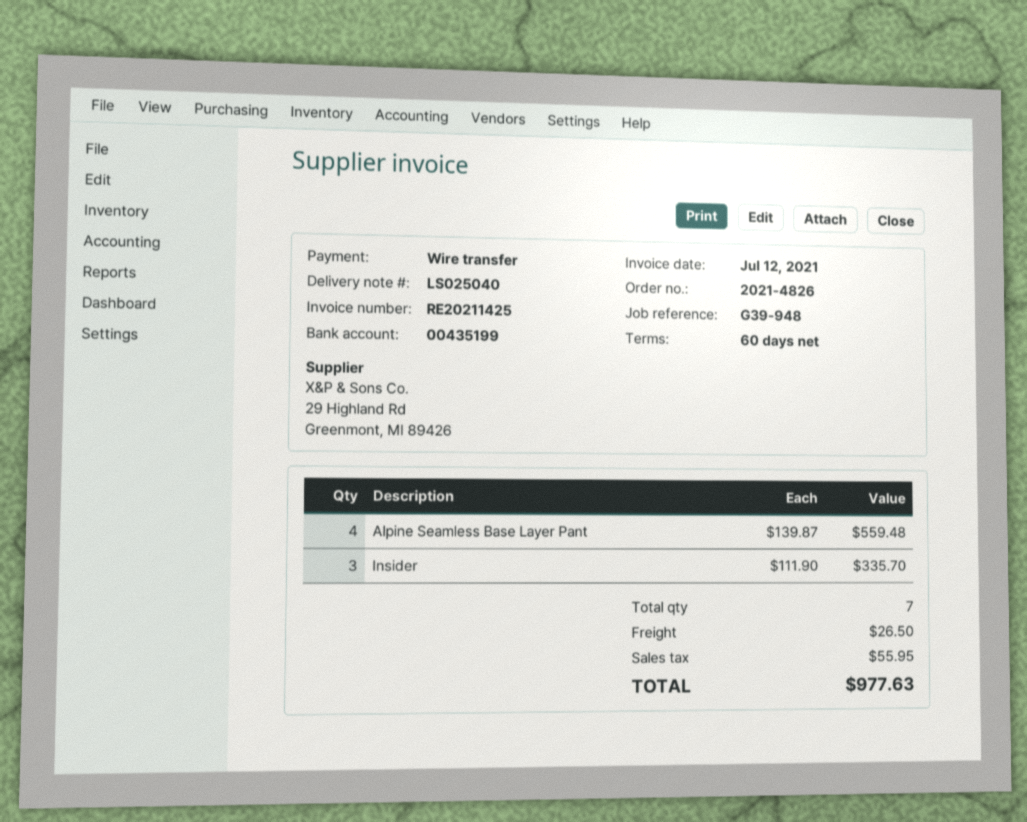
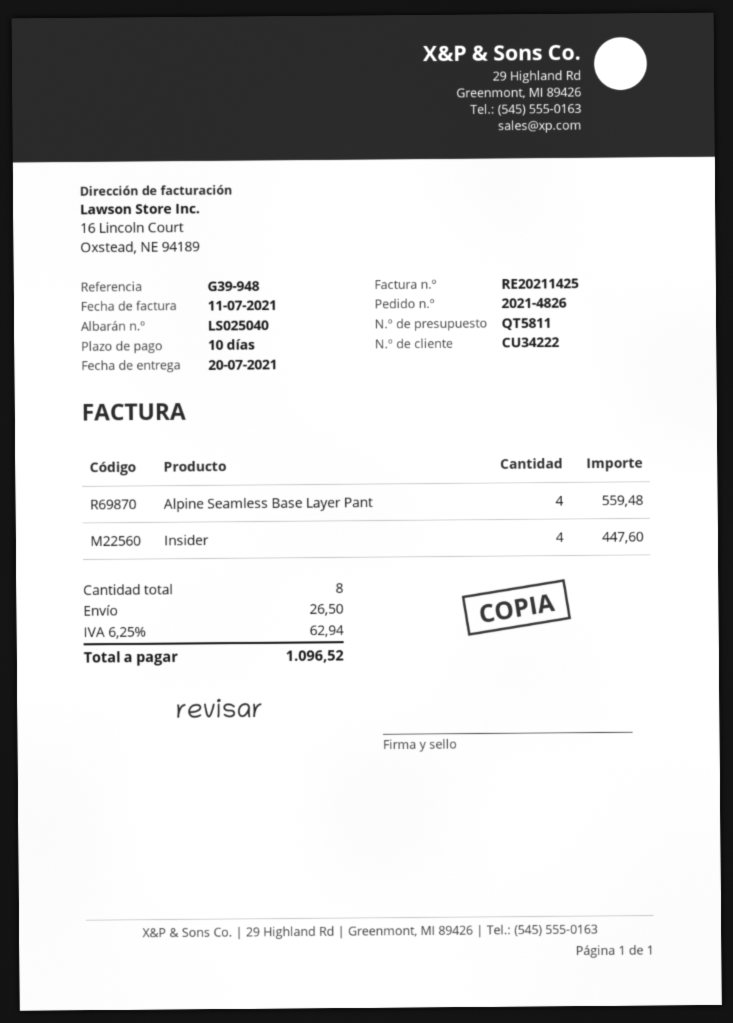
invoice date: 2021-07-12 -> 2021-07-11
payment terms: 60 days -> 10 days
Insider: 3 for 335.70 -> 4 for 447.60
total quantity: 7 -> 8
tax: 55.95 -> 62.94
total: 977.63 -> 1096.52

